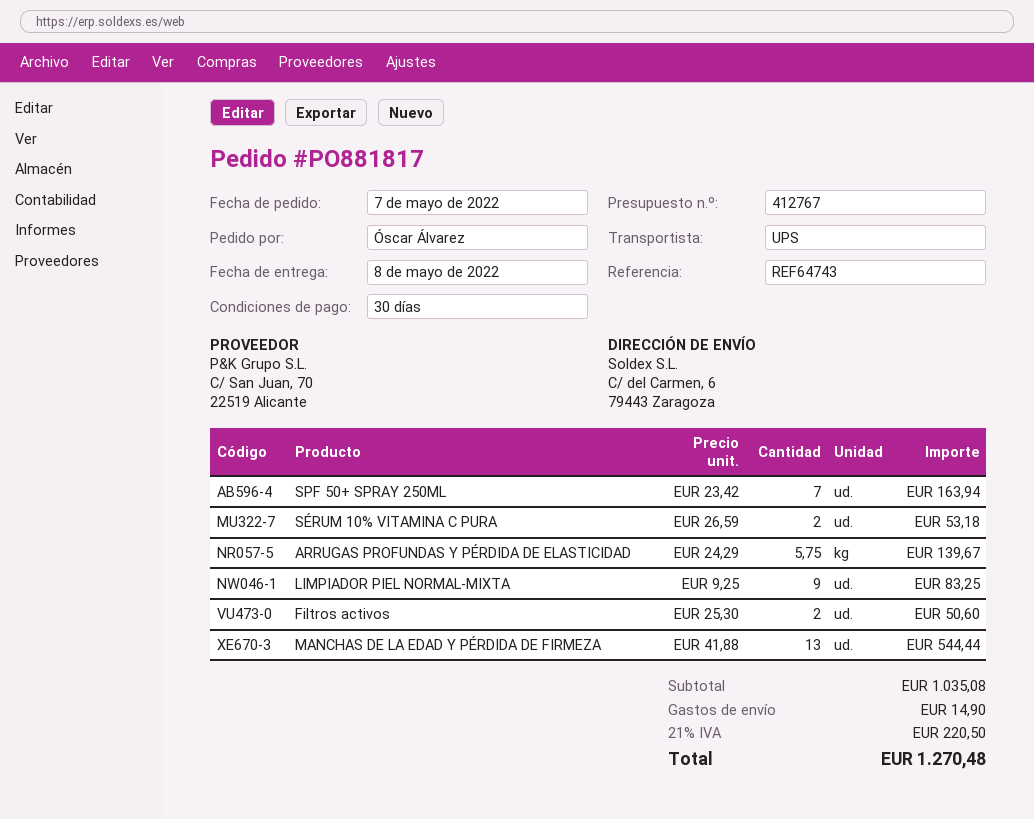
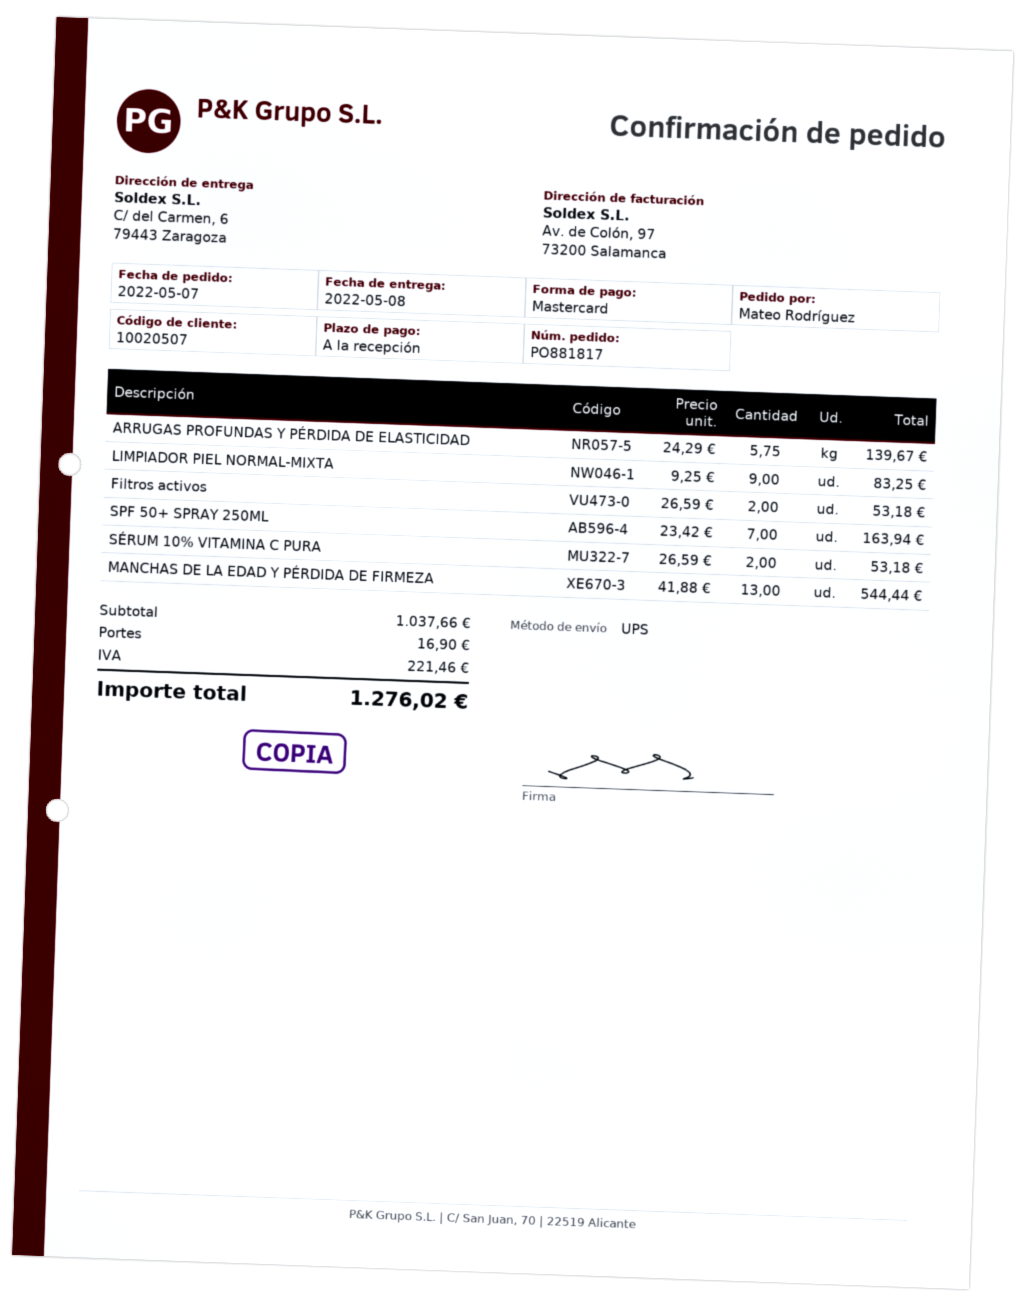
payment terms: 30 days -> on receipt
ordered by: Óscar Álvarez -> Mateo Rodríguez
Filtros activos: 2 x 25.30 = 50.60 -> 2 x 26.59 = 53.18
subtotal: 1035.08 -> 1037.66
shipping: 14.90 -> 16.90
tax: 220.50 -> 221.46
total: 1270.48 -> 1276.02

